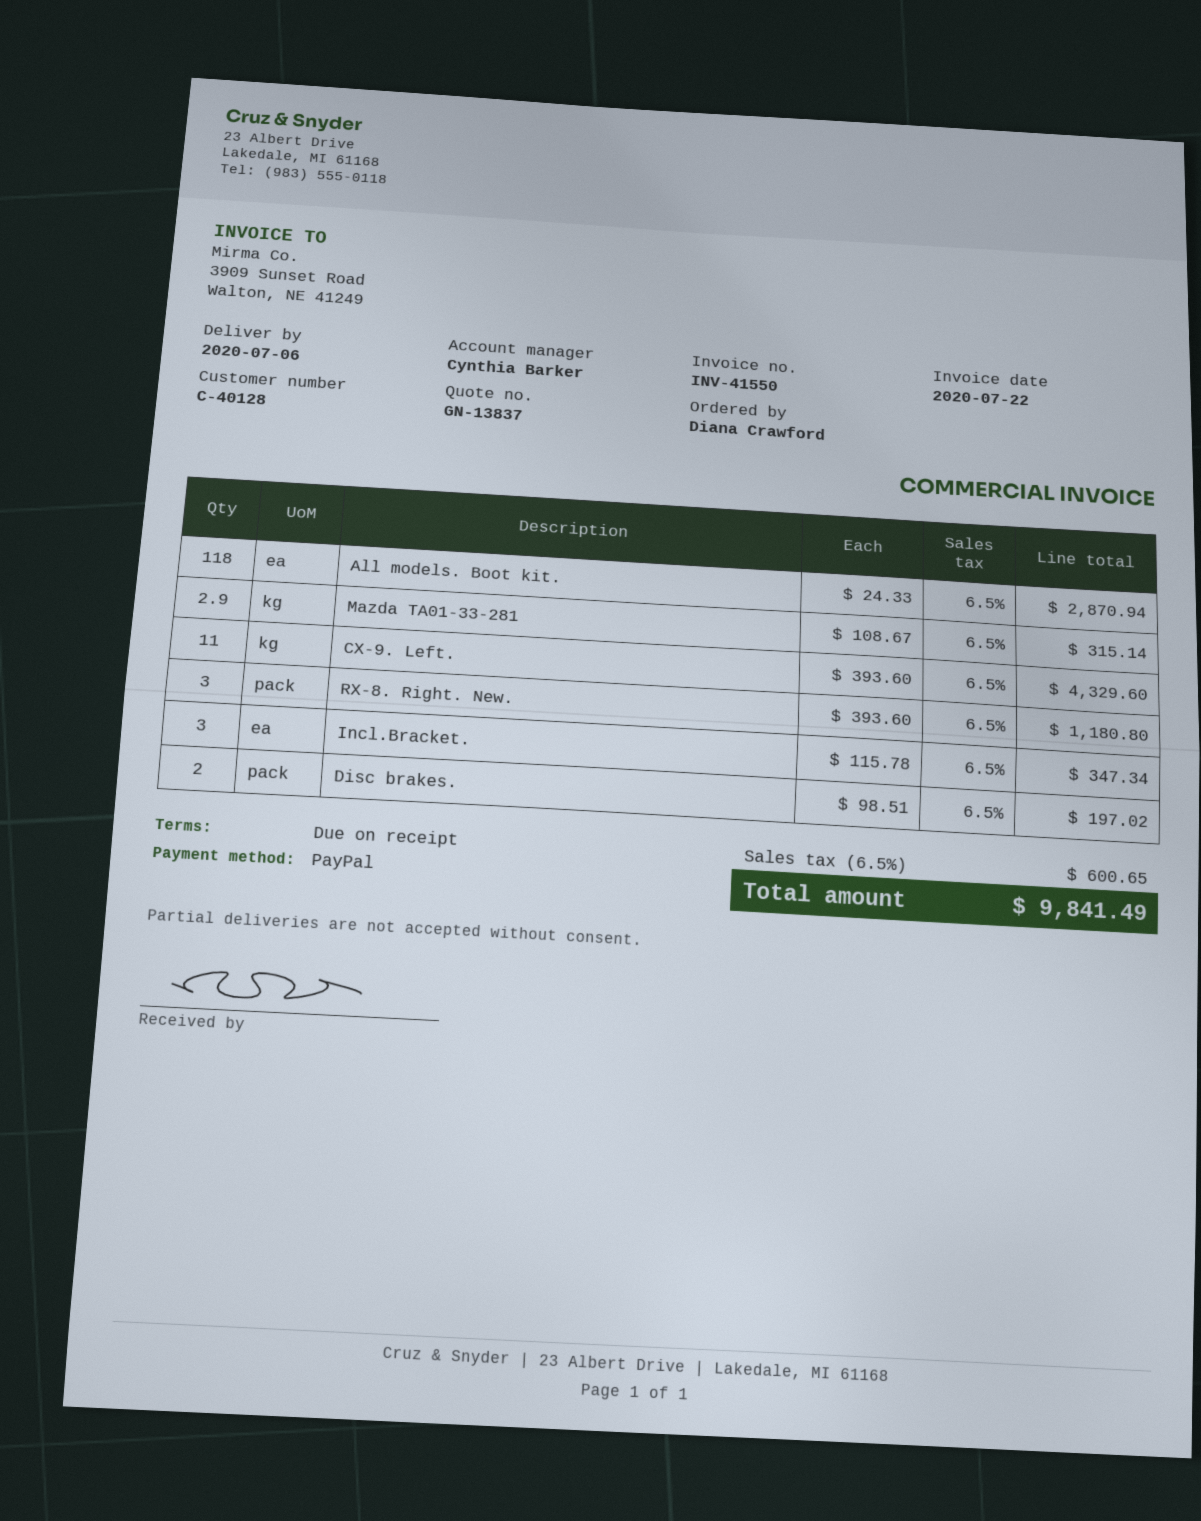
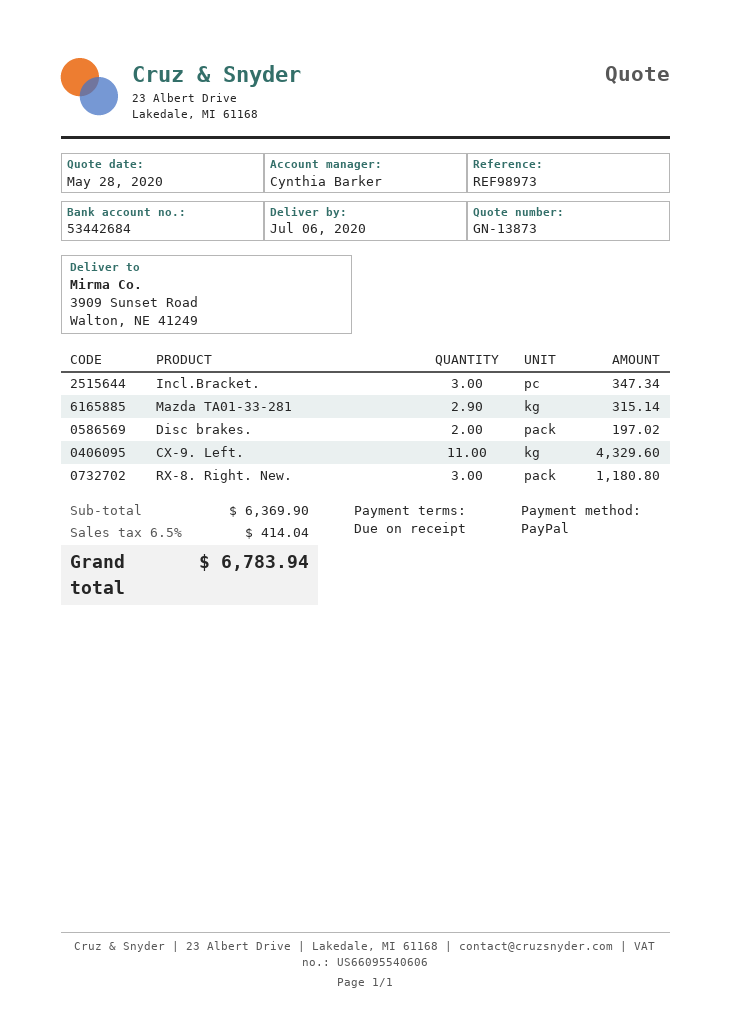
quote number: GN-13837 -> GN-13873
All models. Boot kit.: 118 for 2870.94 -> none
tax: 6.5% = 600.65 -> 6.5% = 414.04
total: 9841.49 -> 6783.94

